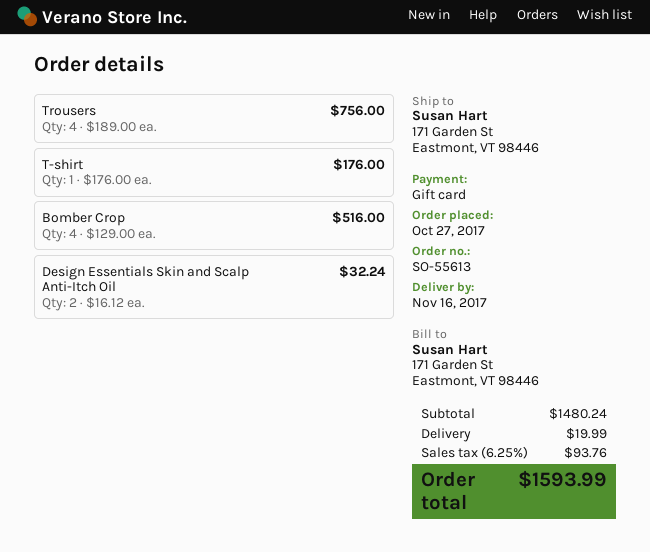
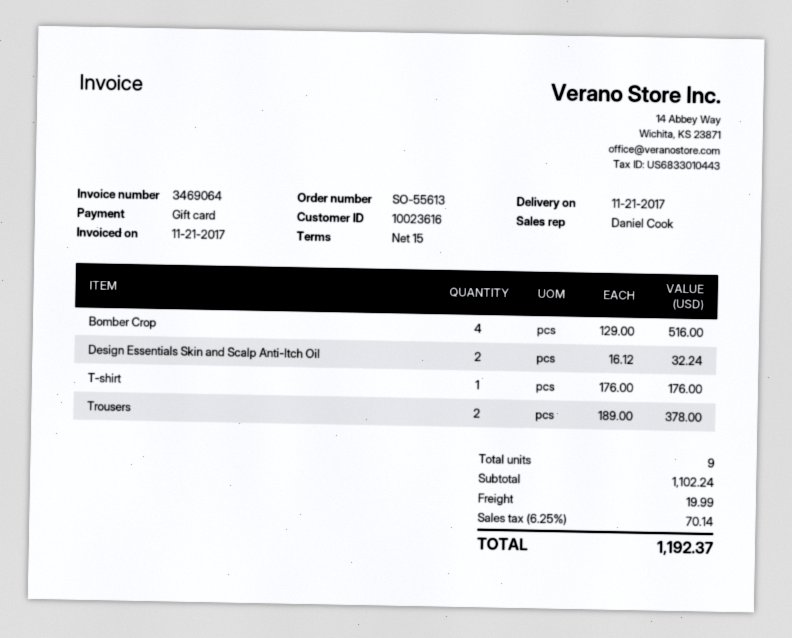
delivery date: 2017-11-16 -> 2017-11-21
Trousers: 4 x 189.00 = 756.00 -> 2 x 189.00 = 378.00
subtotal: 1480.24 -> 1102.24
tax: 6.25% = 93.76 -> 6.25% = 70.14
total: 1593.99 -> 1192.37

